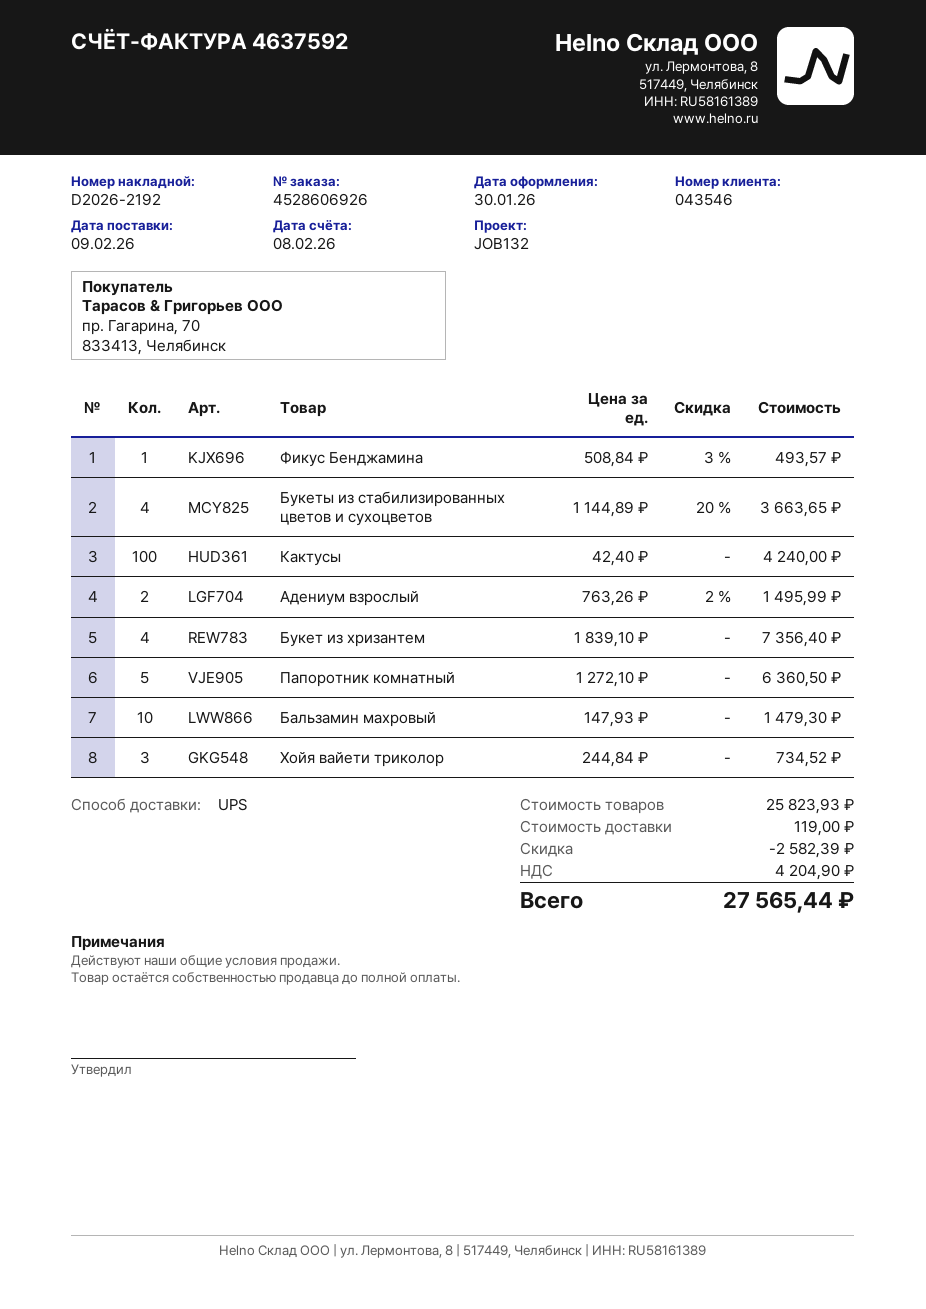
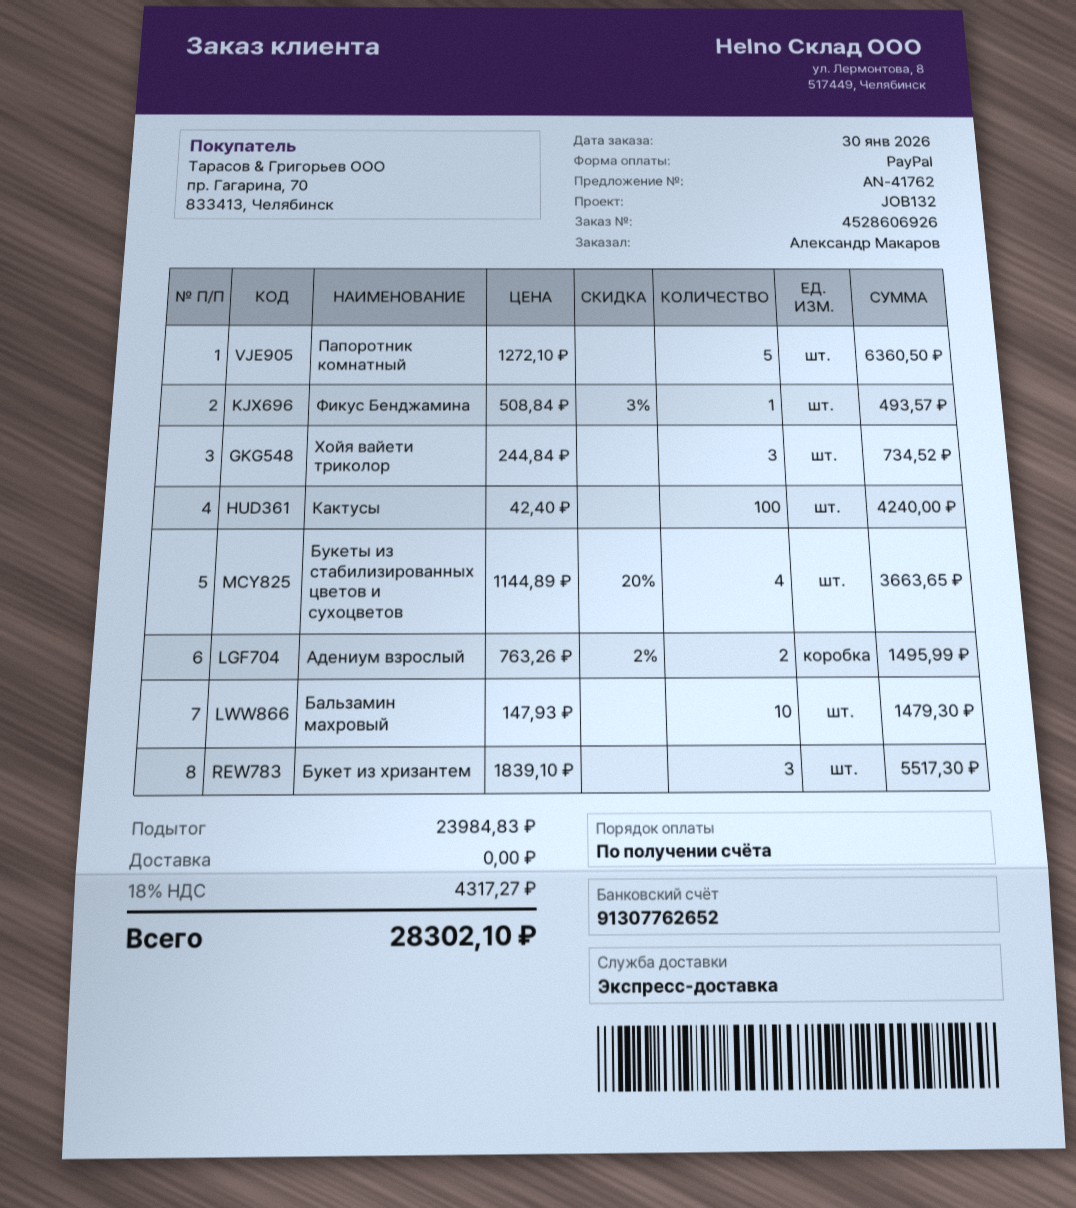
shipping method: UPS -> express
Букет из хризантем: 4 x 1839.10 = 7356.40 -> 3 x 1839.10 = 5517.30
subtotal: 25823.93 -> 23984.83
discount: 2582.39 -> none
shipping: 119.00 -> 0.00
tax: 4204.90 -> 4317.27
total: 27565.44 -> 28302.10

